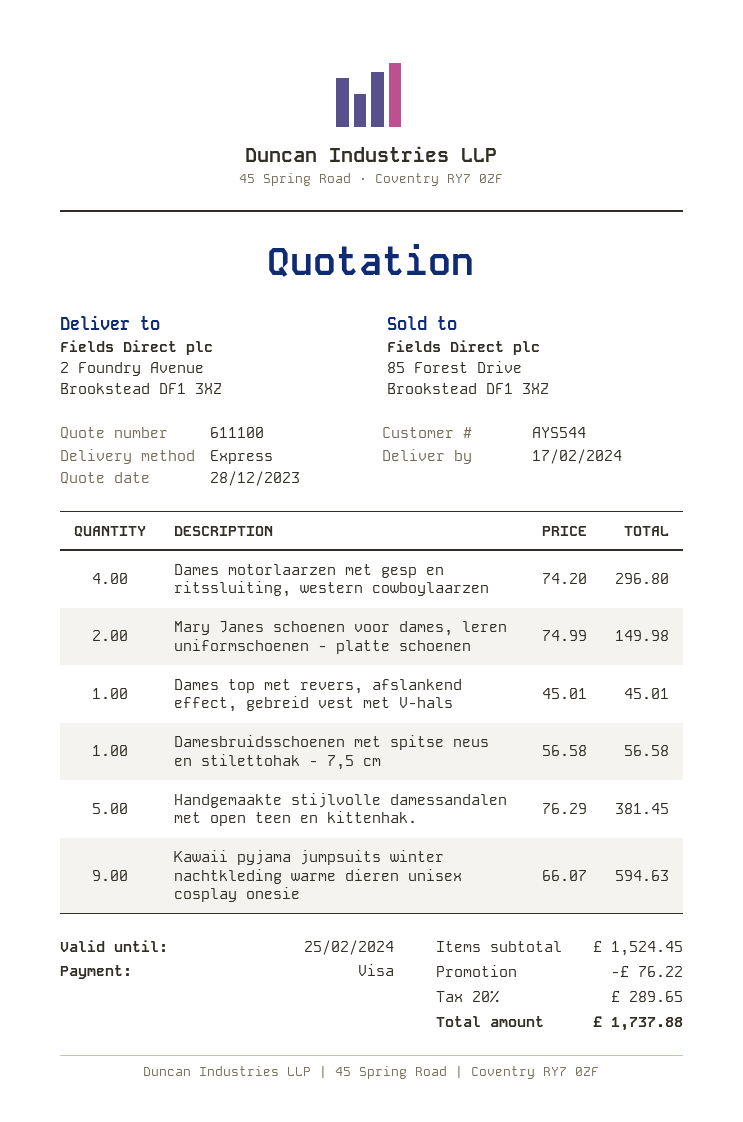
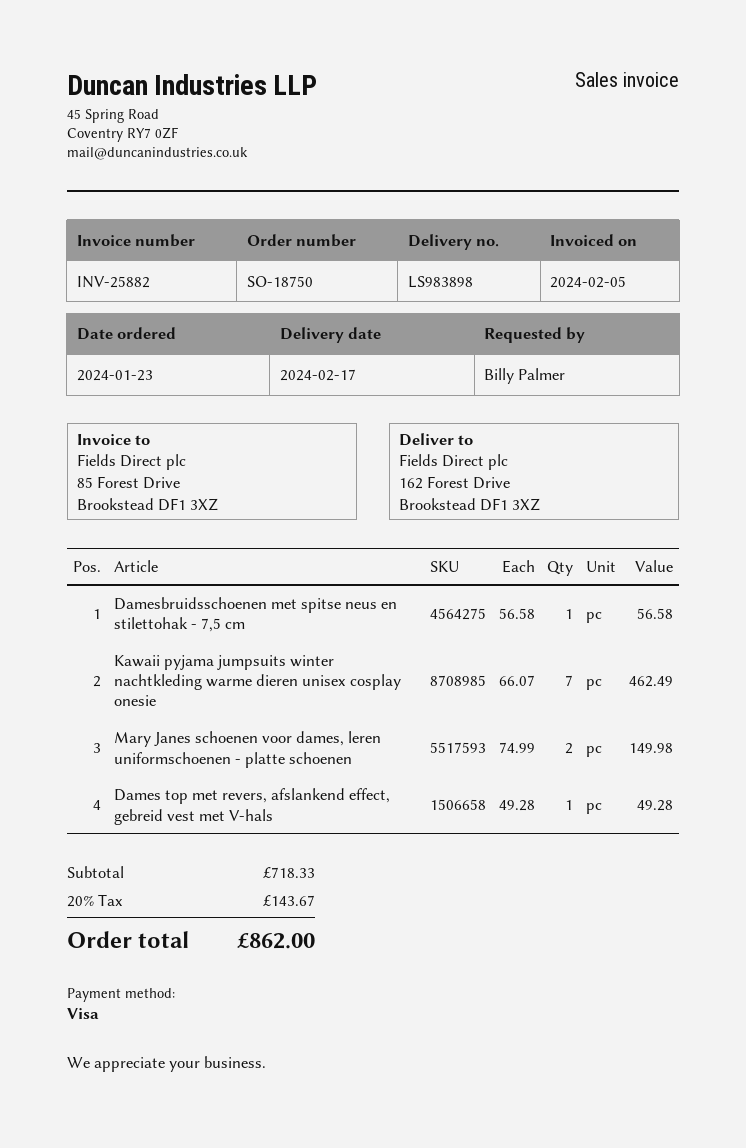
ship to: 2 Foundry Avenue, Brookstead DF1 3XZ -> 162 Forest Drive, Brookstead DF1 3XZ
Dames motorlaarzen met gesp en ritssluiting, western cowboylaarzen: 4 x 74.20 = 296.80 -> none
Dames top met revers, afslankend effect, gebreid vest met V-hals: 1 x 45.01 = 45.01 -> 1 x 49.28 = 49.28
Handgemaakte stijlvolle damessandalen met open teen en kittenhak.: 5 x 76.29 = 381.45 -> none
Kawaii pyjama jumpsuits winter nachtkleding warme dieren unisex cosplay onesie: 9 x 66.07 = 594.63 -> 7 x 66.07 = 462.49
subtotal: 1524.45 -> 718.33
discount: 76.22 -> none
tax: 20% = 289.65 -> 20% = 143.67
total: 1737.88 -> 862.00

